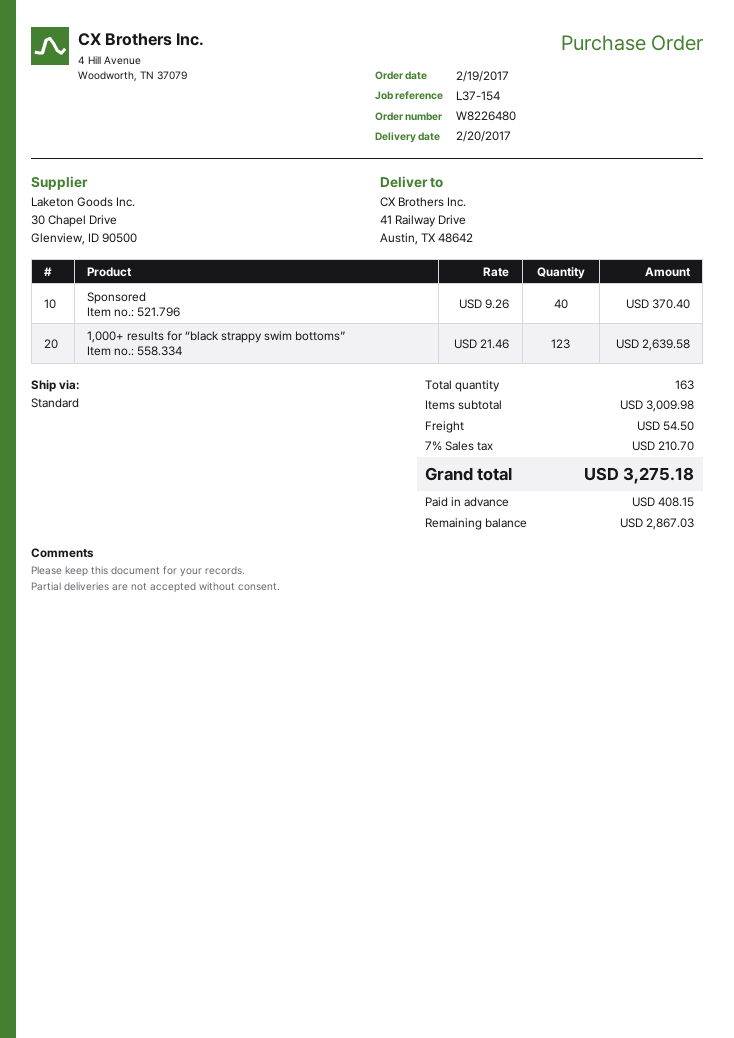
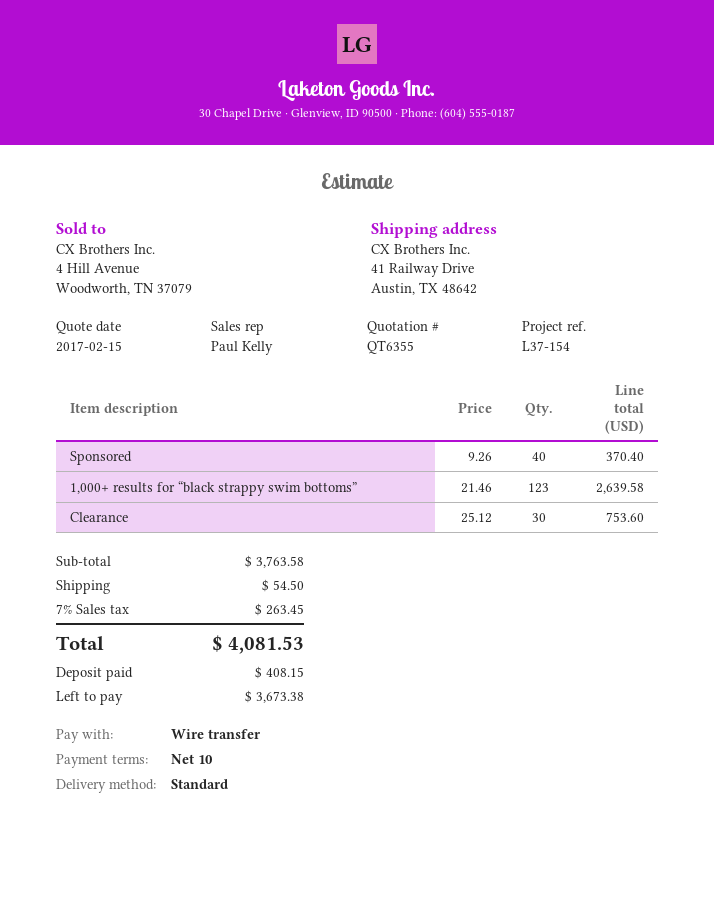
Clearance: none -> 30 x 25.12 = 753.60
subtotal: 3009.98 -> 3763.58
tax: 7% = 210.70 -> 7% = 263.45
total: 3275.18 -> 4081.53
balance: 2867.03 -> 3673.38

